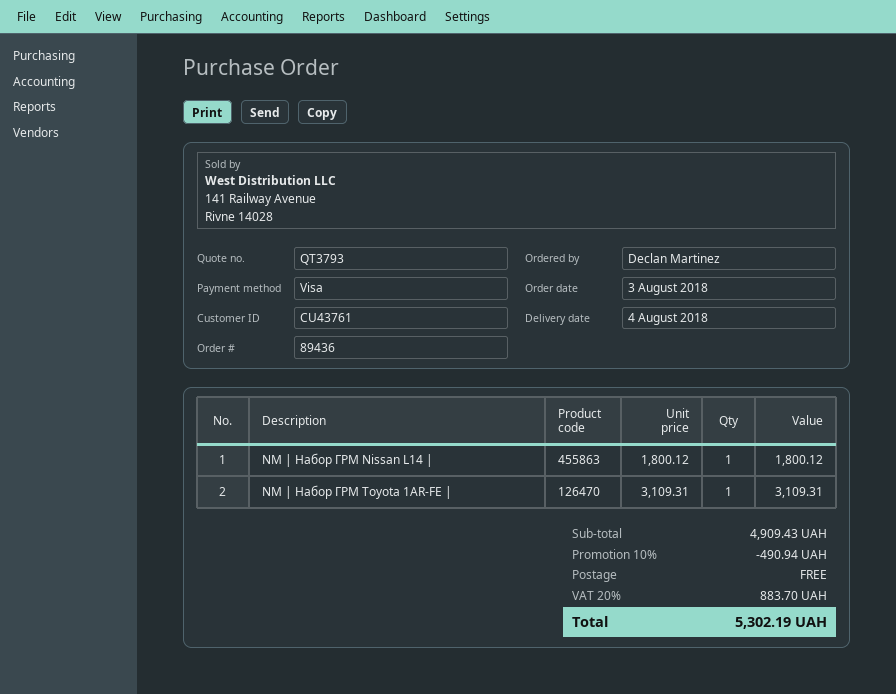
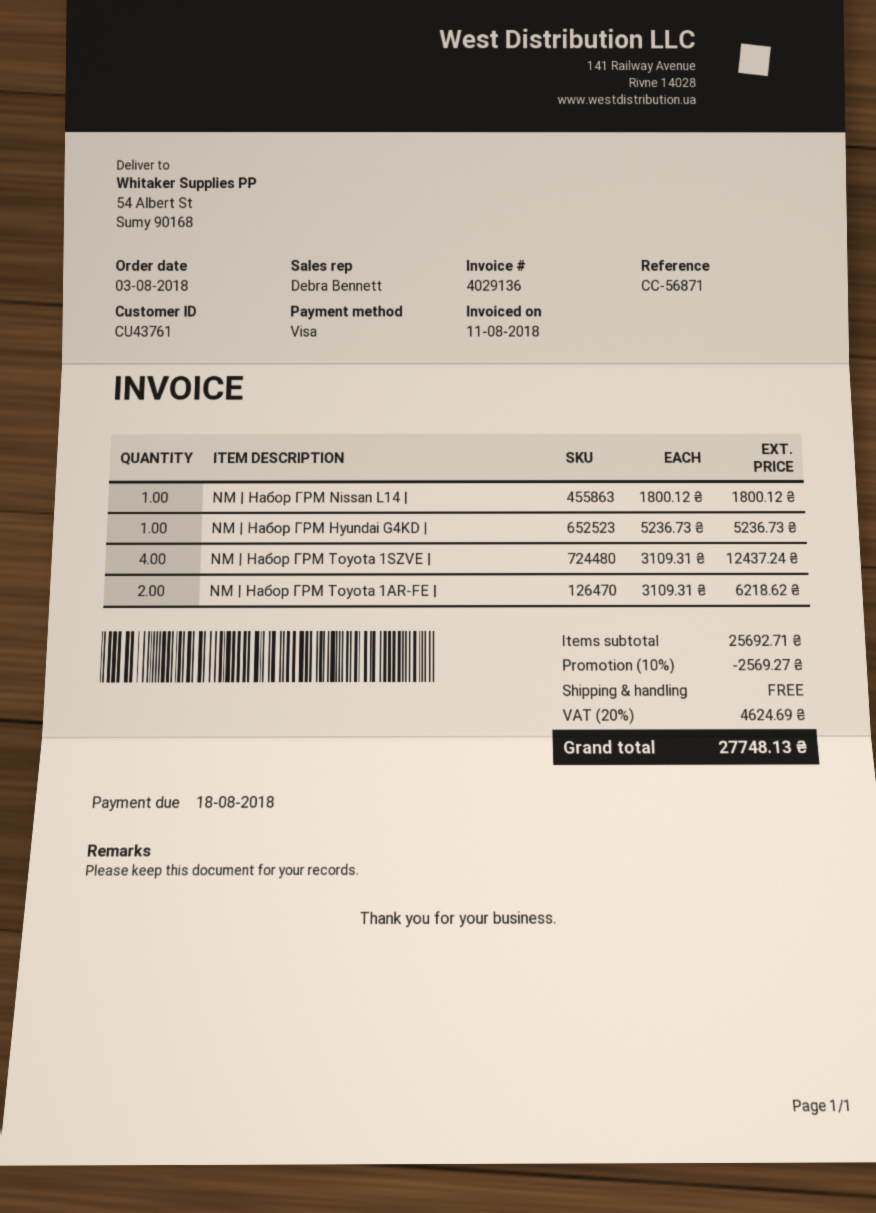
NM | Набор ГРМ Toyota 1AR-FE |: 1 x 3109.31 = 3109.31 -> 2 x 3109.31 = 6218.62
NM | Набор ГРМ Hyundai G4KD |: none -> 1 x 5236.73 = 5236.73
NM | Набор ГРМ Toyota 1SZVE |: none -> 4 x 3109.31 = 12437.24
subtotal: 4909.43 -> 25692.71
discount: 10% = 490.94 -> 10% = 2569.27
tax: 20% = 883.70 -> 20% = 4624.69
total: 5302.19 -> 27748.13

